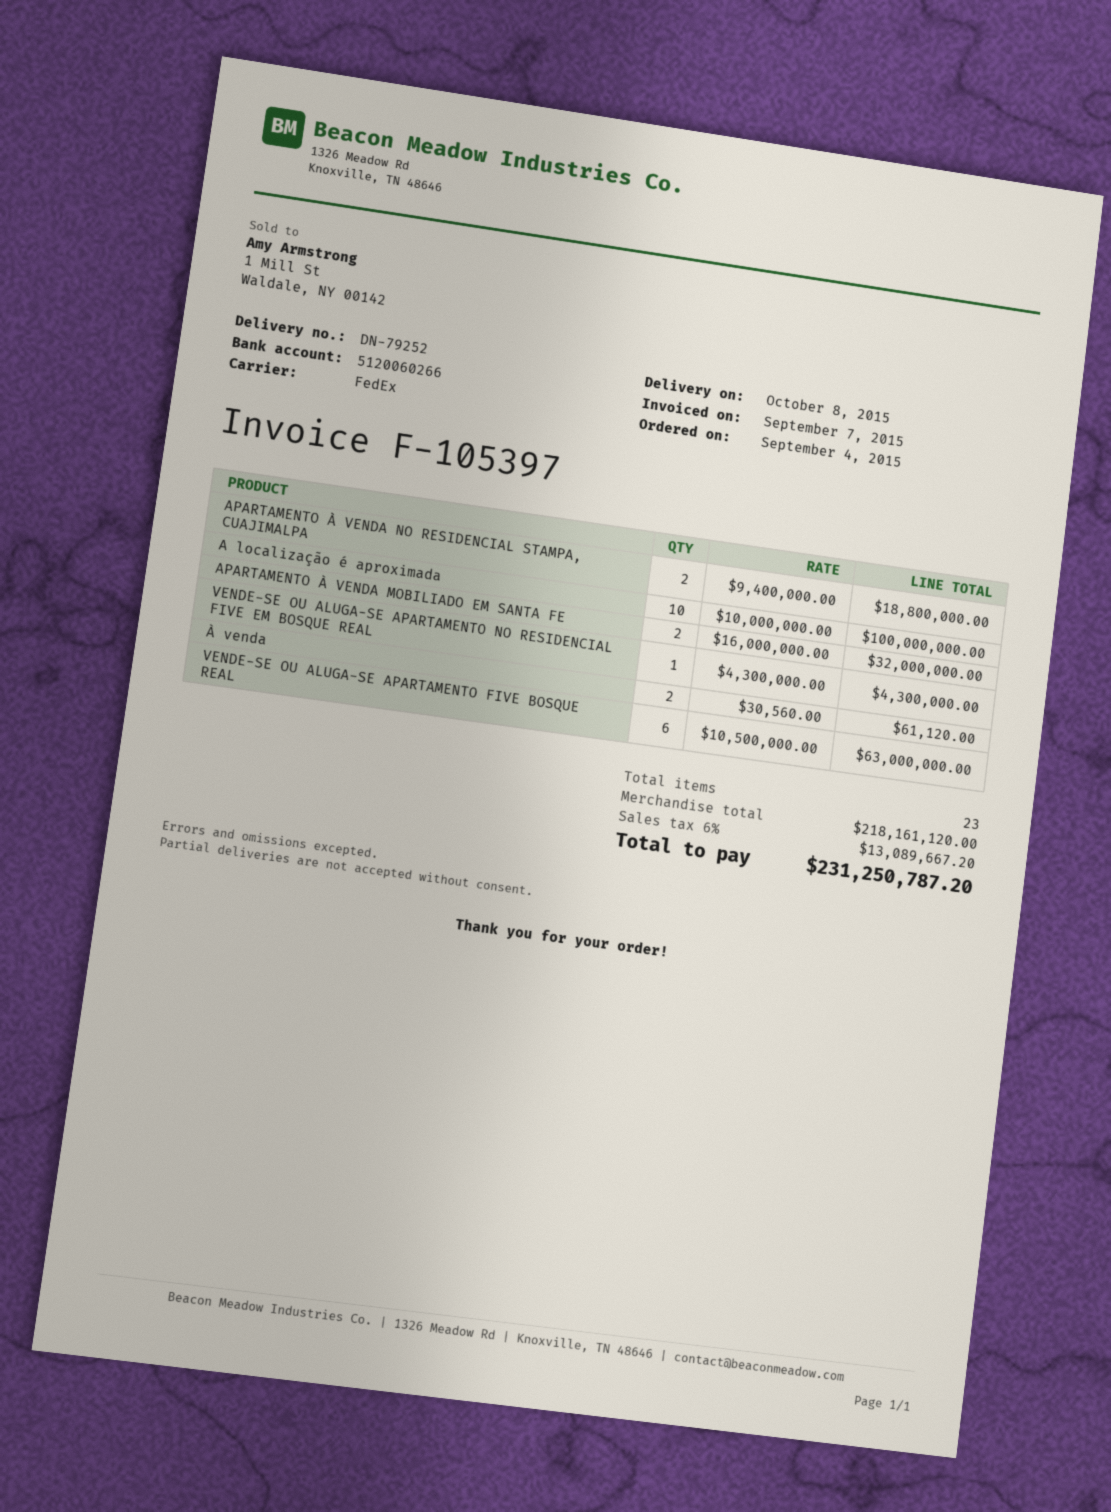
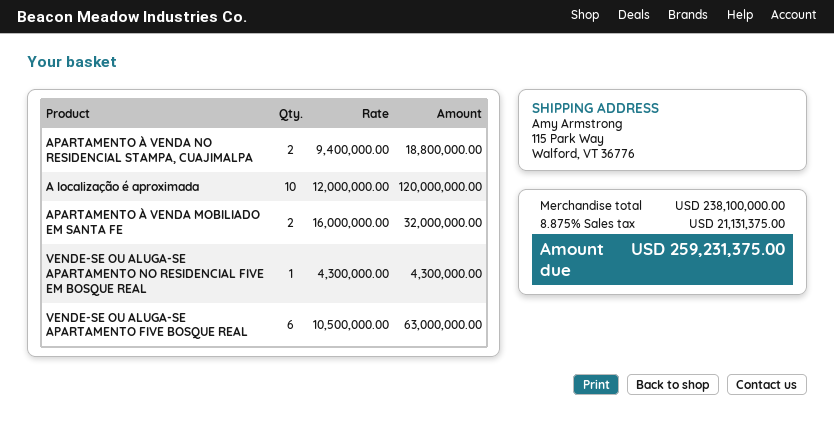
A localização é aproximada: 10 x 10000000.00 = 100000000.00 -> 10 x 12000000.00 = 120000000.00
À venda: 2 x 30560.00 = 61120.00 -> none
subtotal: 218161120.00 -> 238100000.00
tax: 6% = 13089667.20 -> 8.875% = 21131375.00
total: 231250787.20 -> 259231375.00

